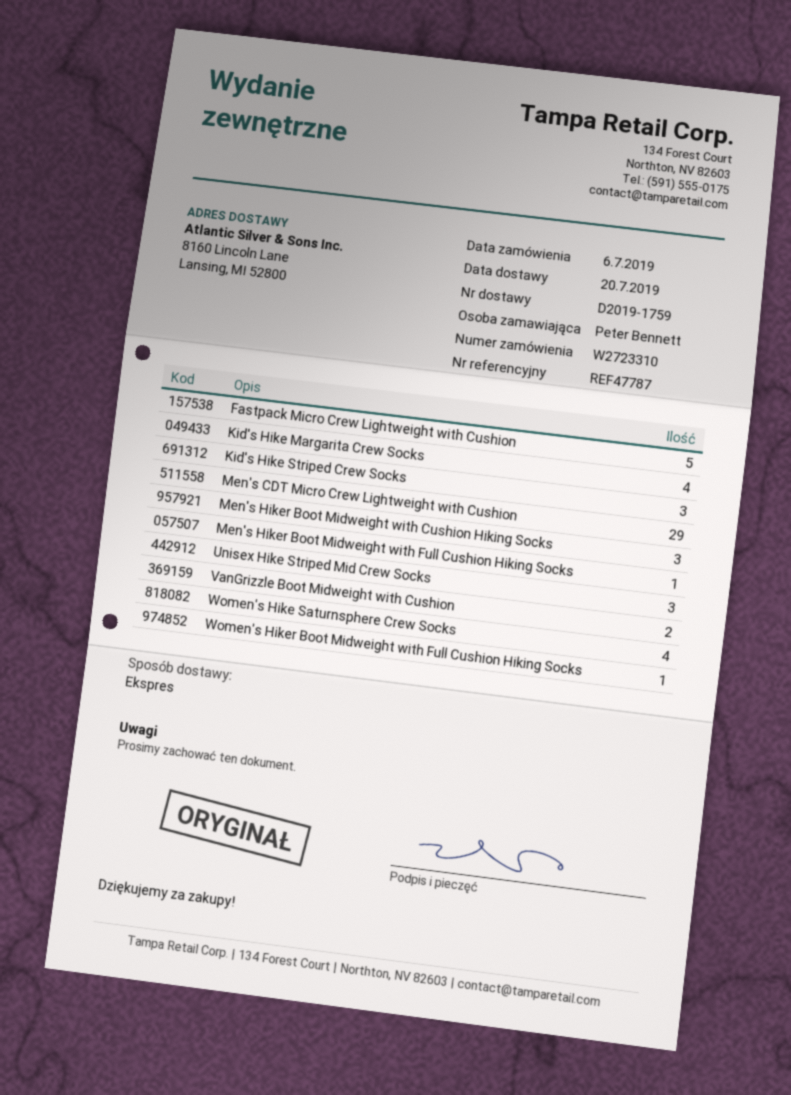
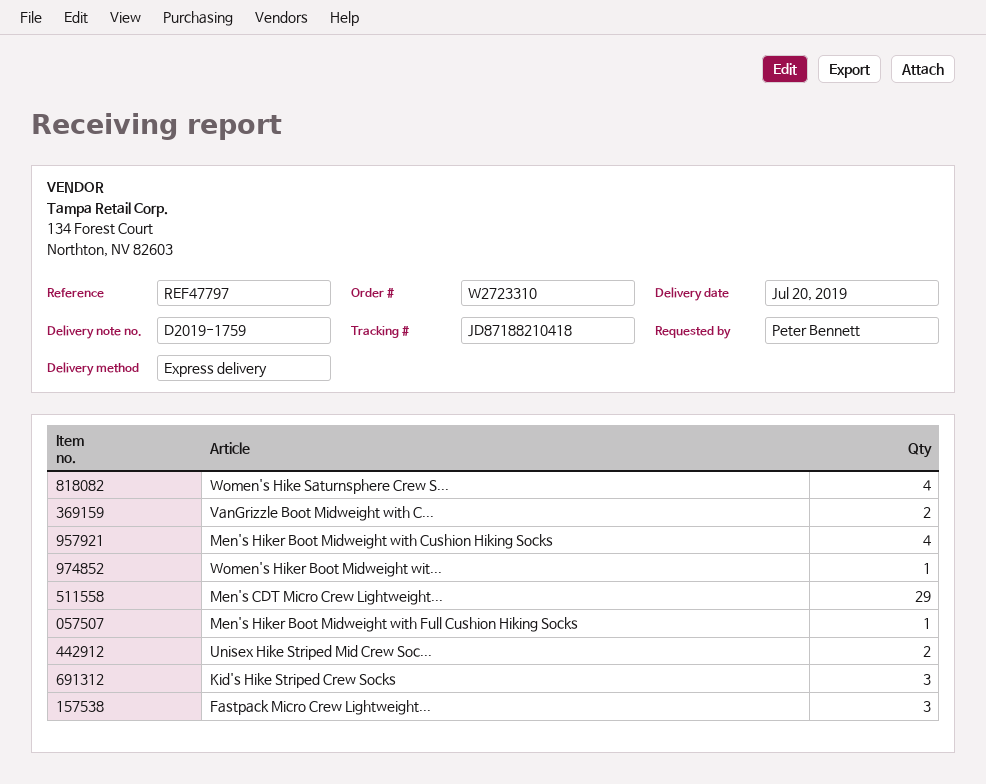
reference: REF47787 -> REF47797
Fastpack Micro Crew Lightweight with Cushion: 5 -> 3
Kid's Hike Margarita Crew Socks: 4 -> none
Men's Hiker Boot Midweight with Cushion Hiking Socks: 3 -> 4
Unisex Hike Striped Mid Crew Socks: 3 -> 2

